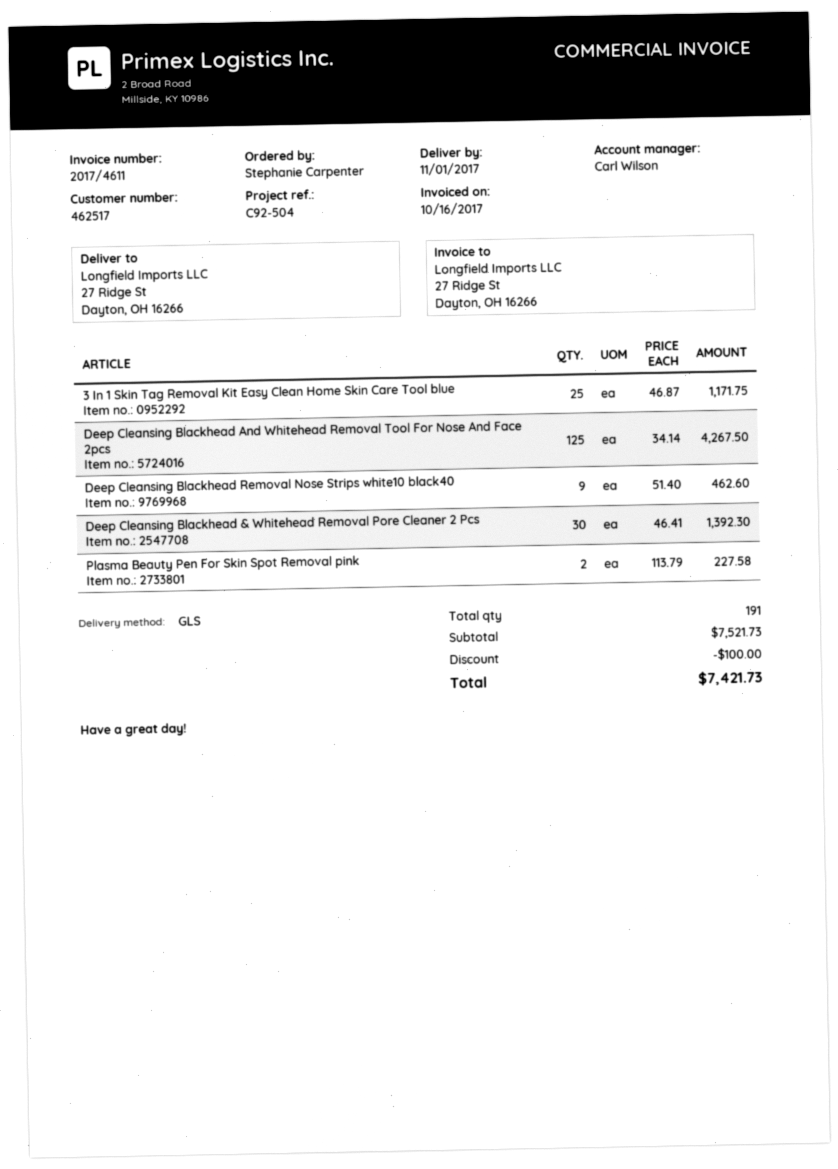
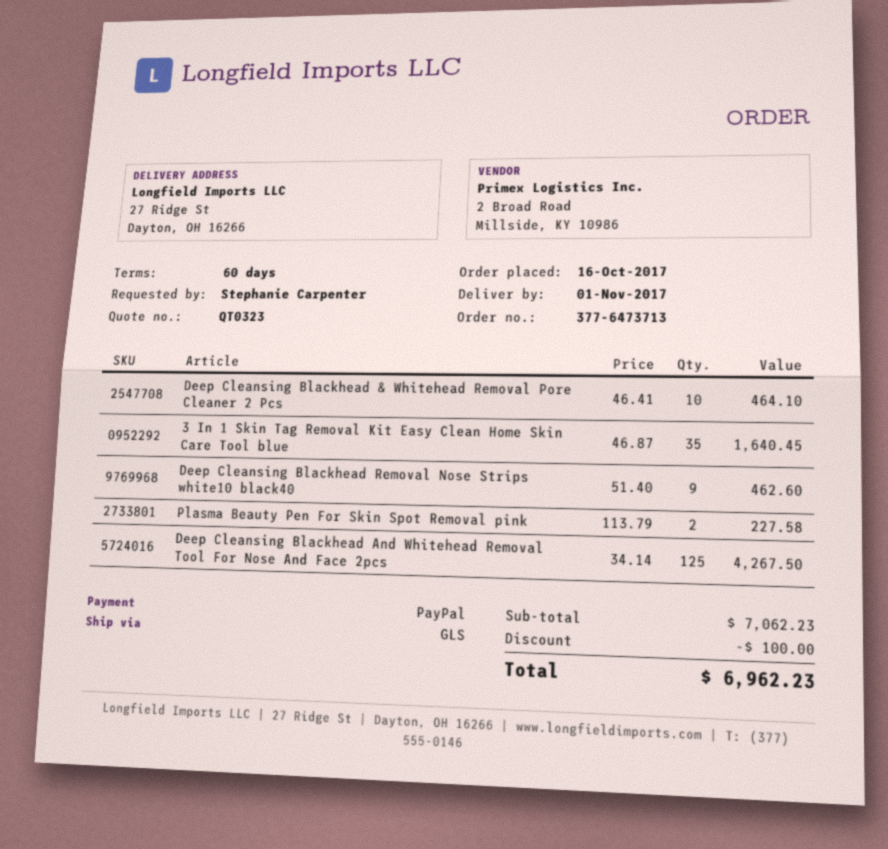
3 In 1 Skin Tag Removal Kit Easy Clean Home Skin Care Tool blue: 25 x 46.87 = 1171.75 -> 35 x 46.87 = 1640.45
Deep Cleansing Blackhead & Whitehead Removal Pore Cleaner 2 Pcs: 30 x 46.41 = 1392.30 -> 10 x 46.41 = 464.10
subtotal: 7521.73 -> 7062.23
total: 7421.73 -> 6962.23

